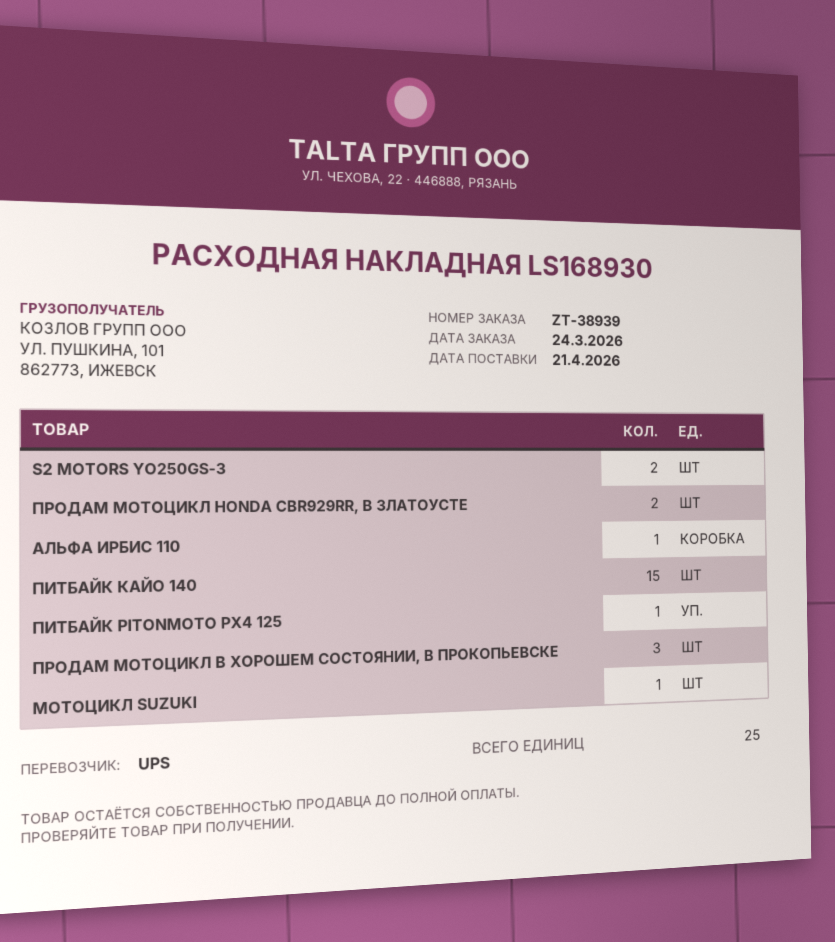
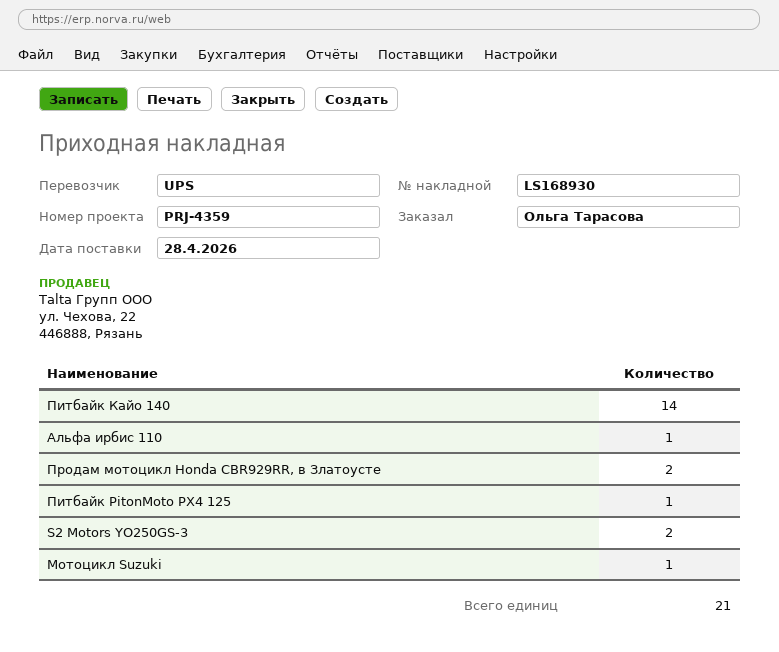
delivery date: 2026-04-21 -> 2026-04-28
ПИТБАЙК КАЙО 140: 15 -> 14
ПРОДАМ МОТОЦИКЛ В ХОРОШЕМ СОСТОЯНИИ, В ПРОКОПЬЕВСКЕ: 3 -> none
total quantity: 25 -> 21

